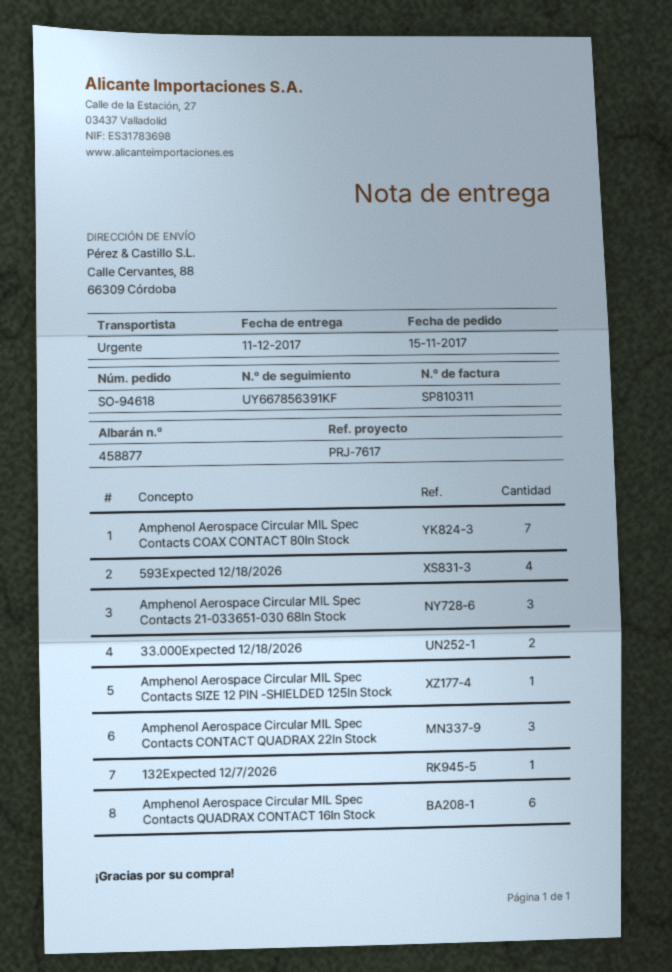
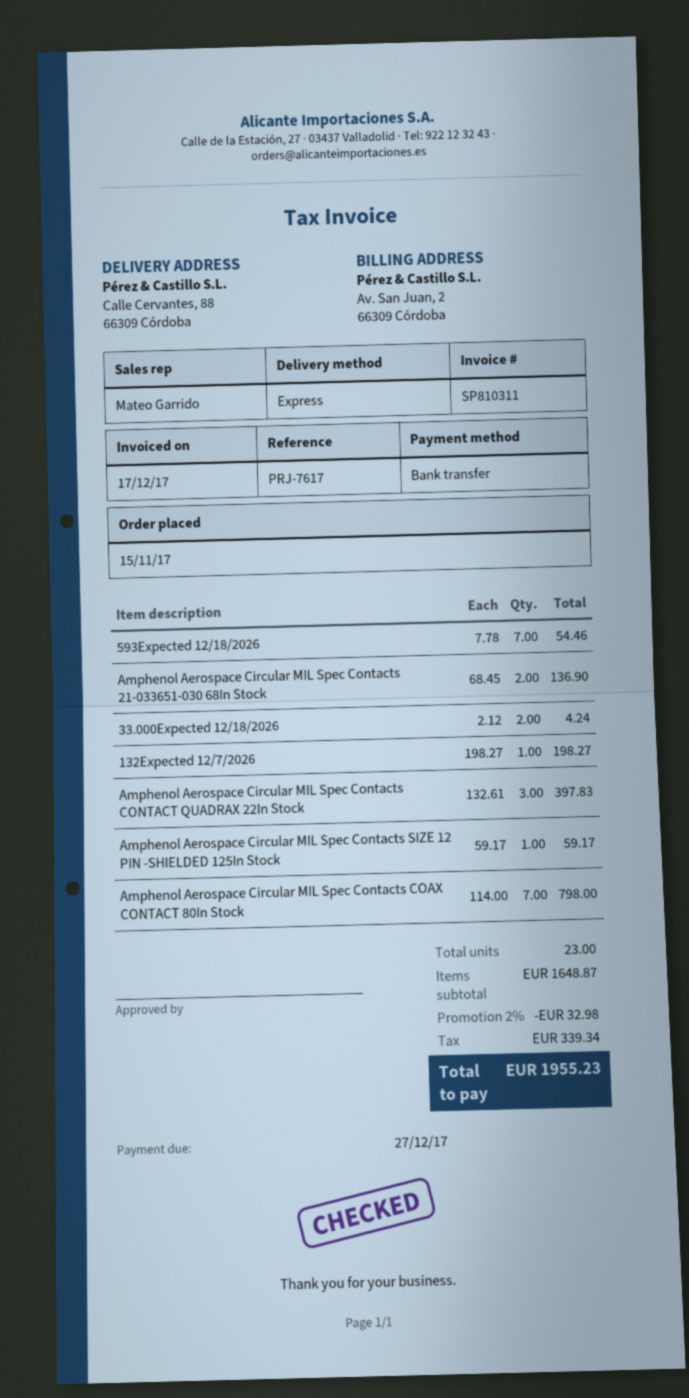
593Expected 12/18/2026: 4 -> 7
Amphenol Aerospace Circular MIL Spec Contacts 21-033651-030 68In Stock: 3 -> 2
Amphenol Aerospace Circular MIL Spec Contacts QUADRAX CONTACT 16In Stock: 6 -> none

